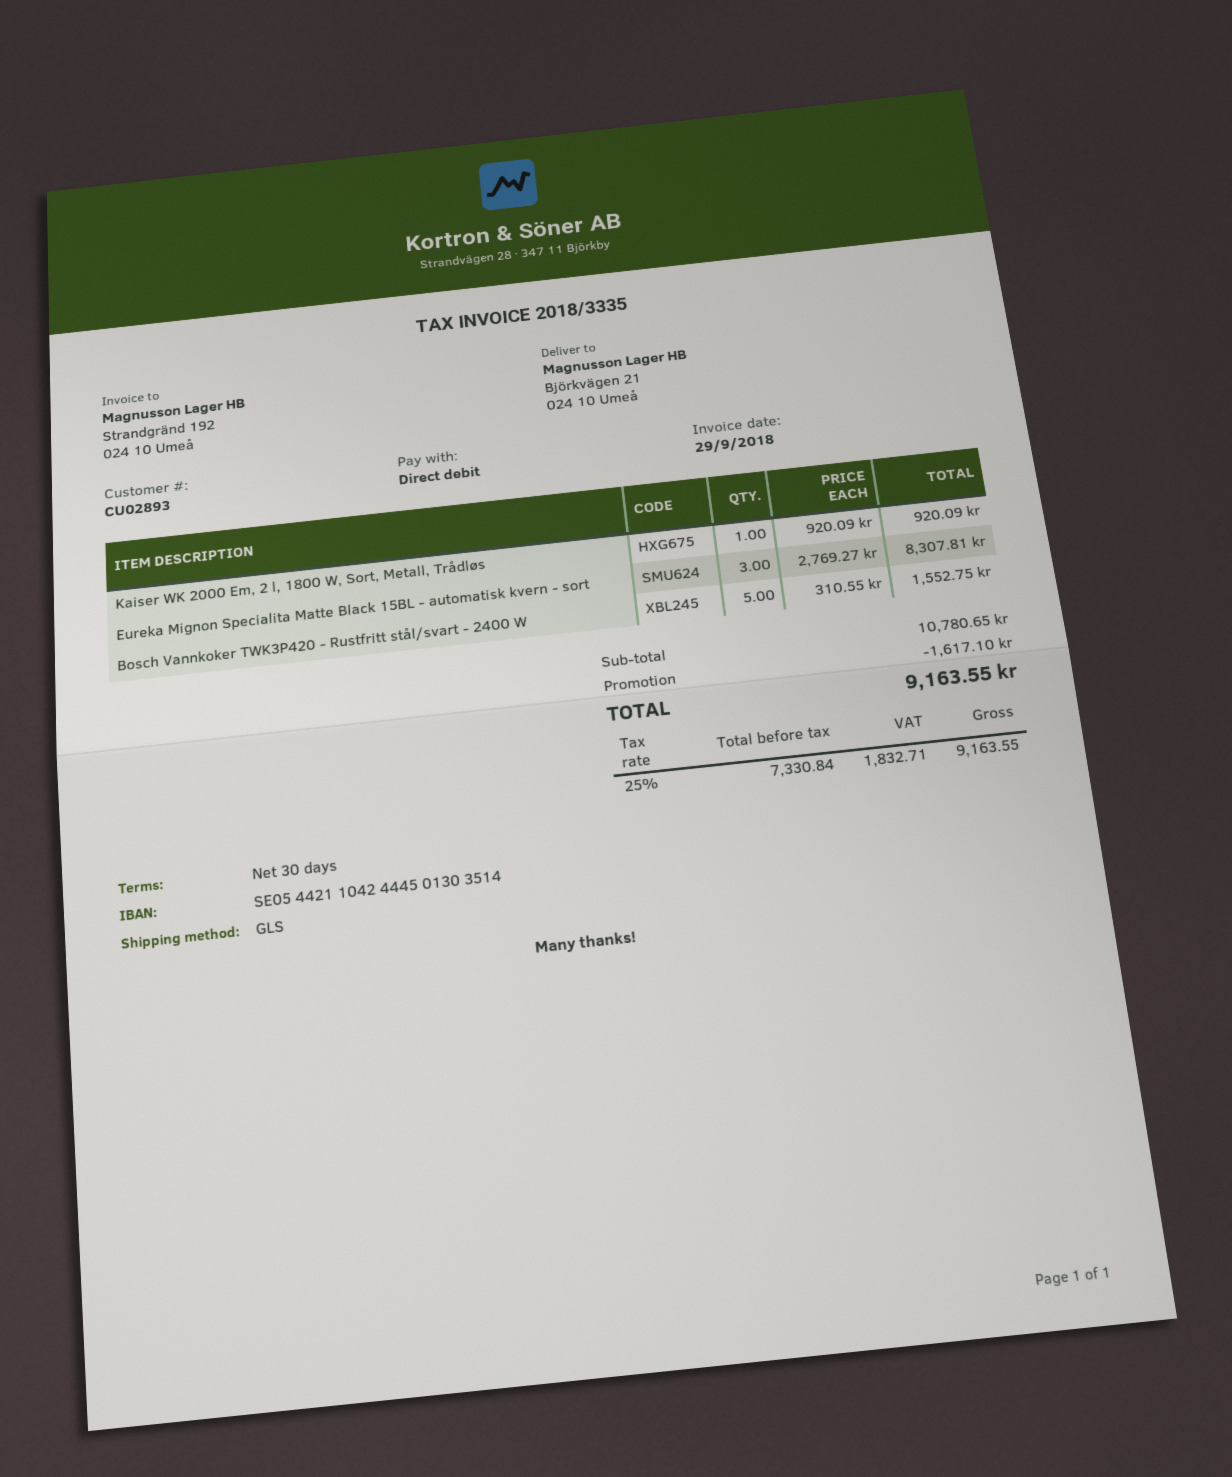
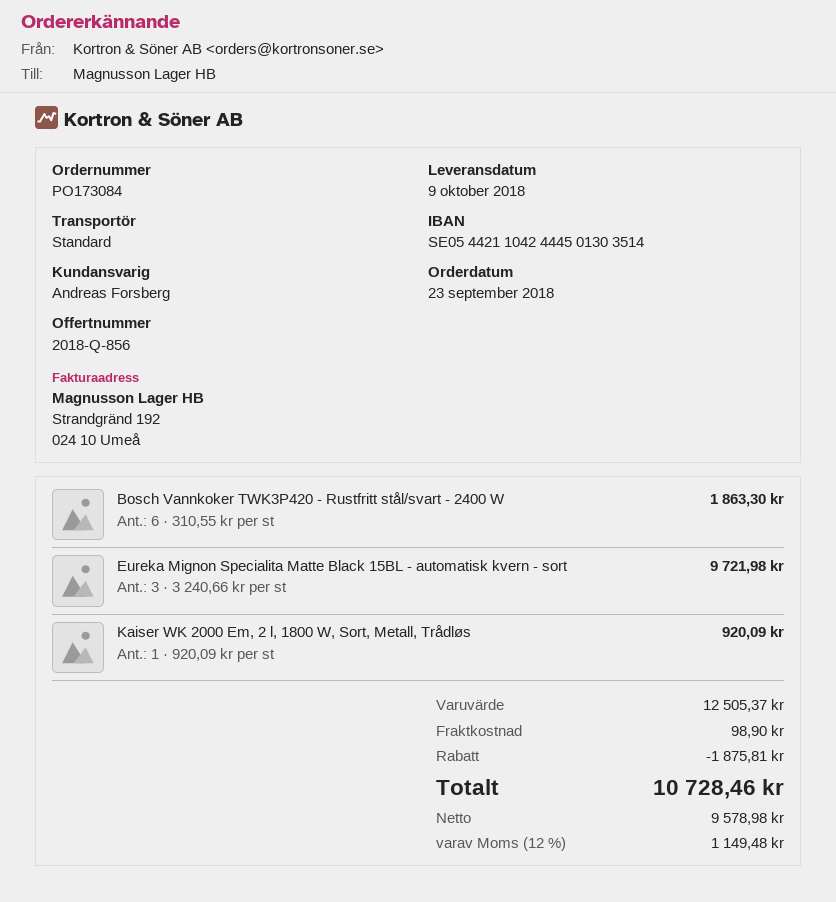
shipping method: GLS -> standard
Eureka Mignon Specialita Matte Black 15BL - automatisk kvern - sort: 3 x 2769.27 = 8307.81 -> 3 x 3240.66 = 9721.98
Bosch Vannkoker TWK3P420 - Rustfritt stål/svart - 2400 W: 5 x 310.55 = 1552.75 -> 6 x 310.55 = 1863.30
subtotal: 10780.65 -> 12505.37
discount: 1617.10 -> 1875.81
shipping: none -> 98.90
net: 7330.84 -> 9578.98
tax: 25% = 1832.71 -> 12% = 1149.48
total: 9163.55 -> 10728.46

